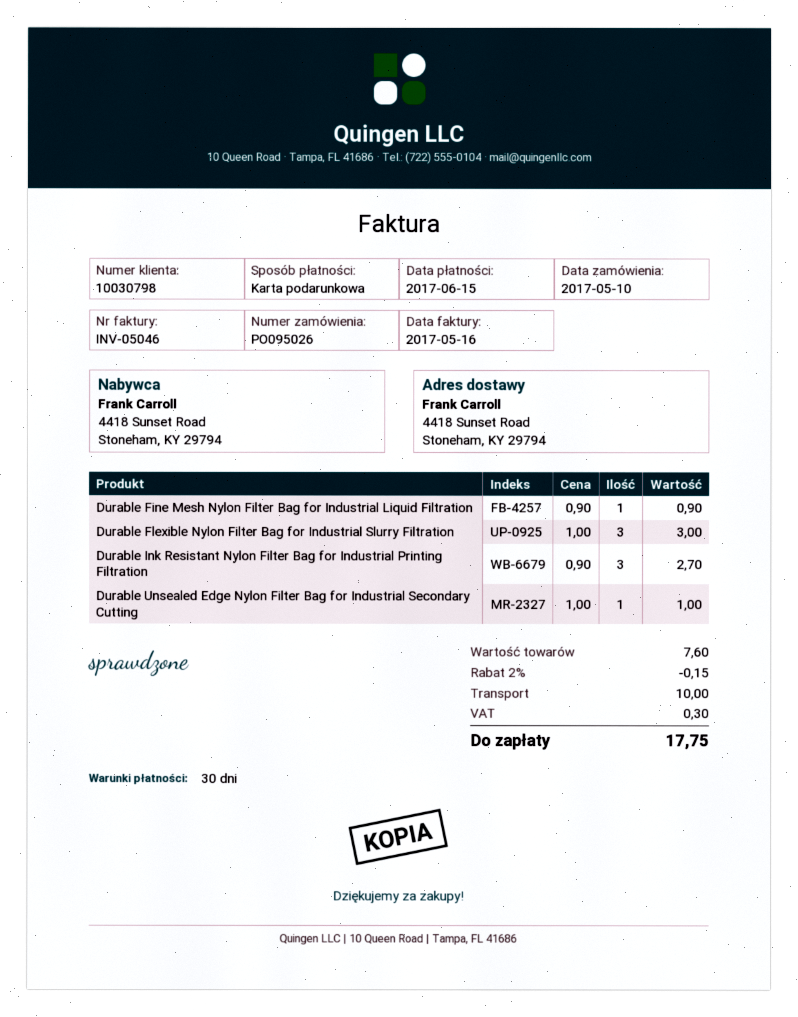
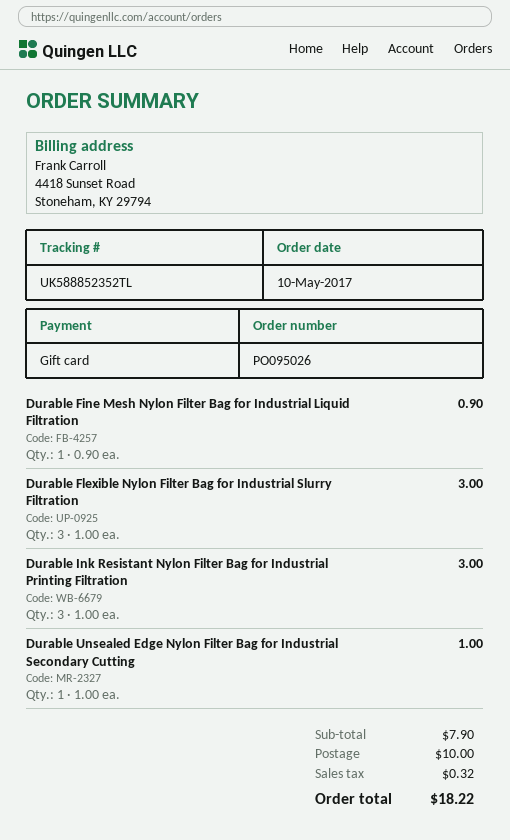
Durable Ink Resistant Nylon Filter Bag for Industrial Printing Filtration: 3 x 0.90 = 2.70 -> 3 x 1.00 = 3.00
subtotal: 7.60 -> 7.90
discount: 2% = 0.15 -> none
tax: 0.30 -> 0.32
total: 17.75 -> 18.22

